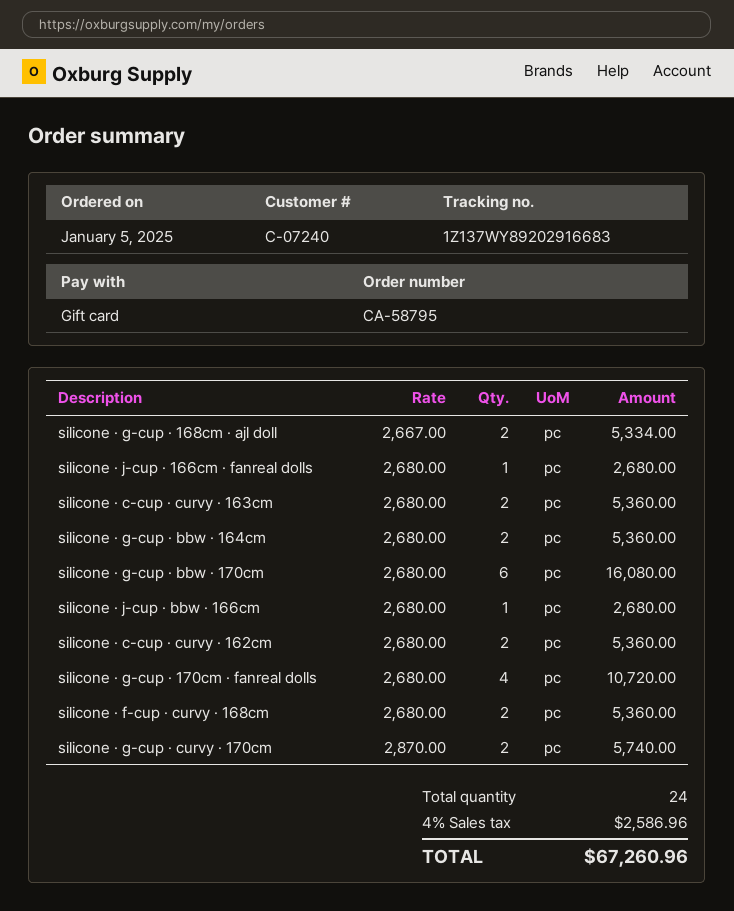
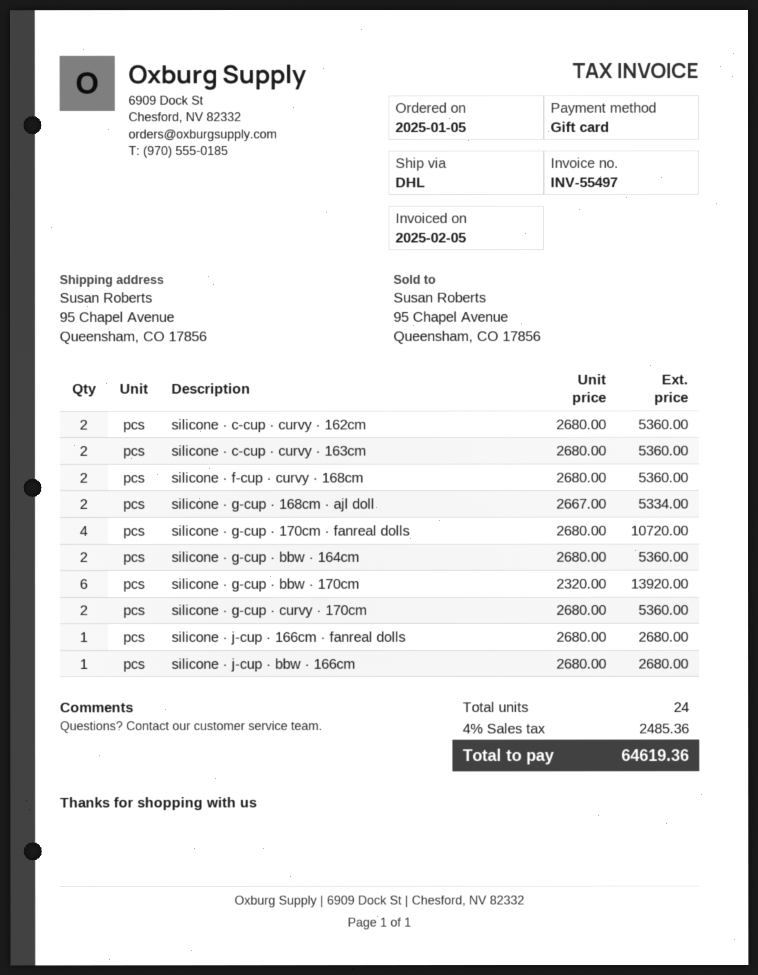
silicone · g-cup · bbw · 170cm: 6 x 2680.00 = 16080.00 -> 6 x 2320.00 = 13920.00
silicone · g-cup · curvy · 170cm: 2 x 2870.00 = 5740.00 -> 2 x 2680.00 = 5360.00
tax: 4% = 2586.96 -> 4% = 2485.36
total: 67260.96 -> 64619.36

